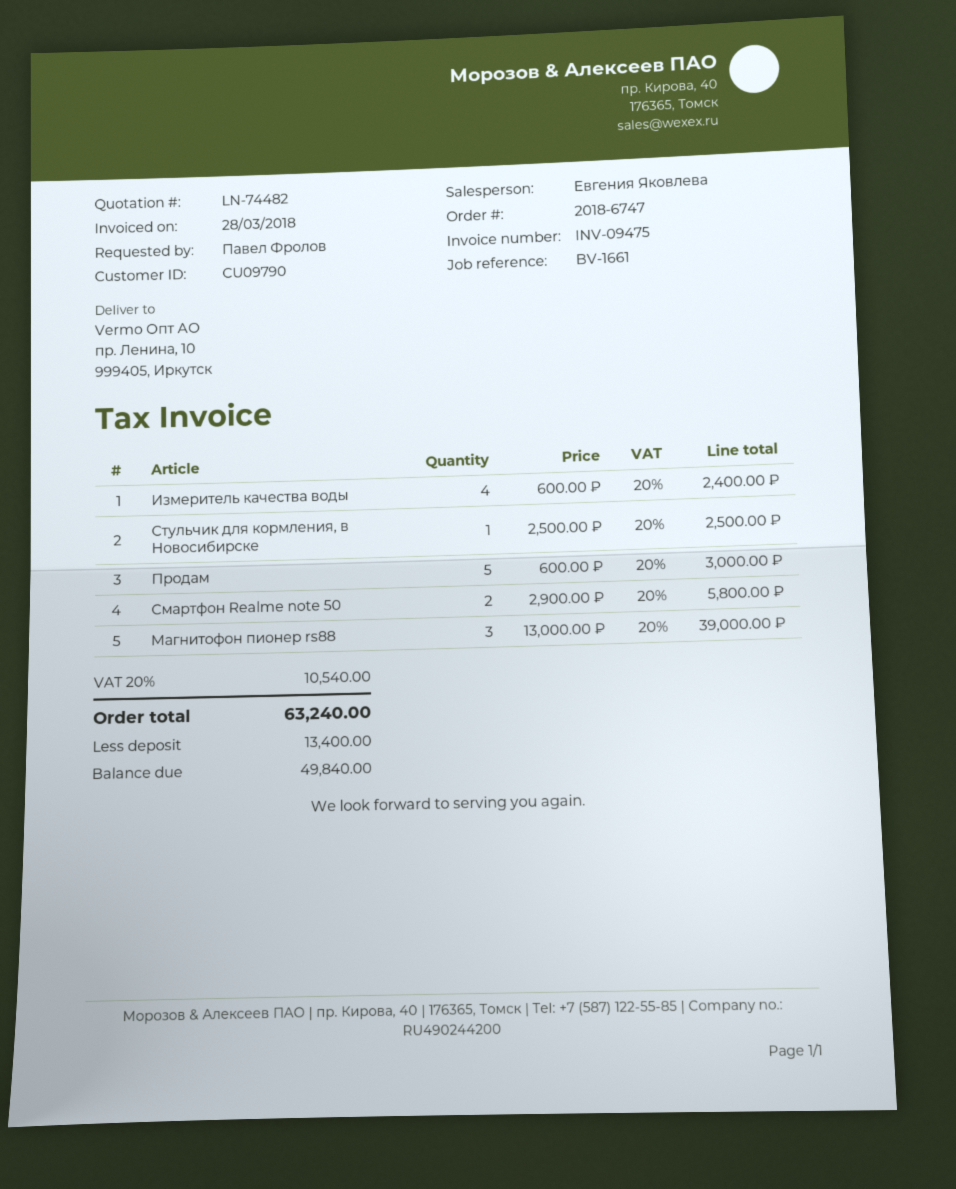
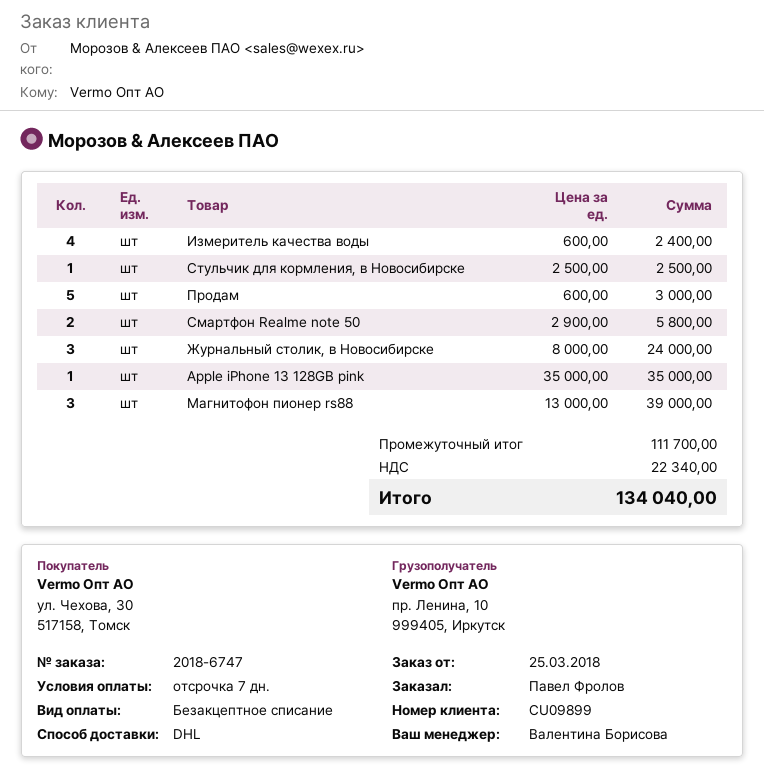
customer number: CU09790 -> CU09899
sales rep: Евгения Яковлева -> Валентина Борисова
Журнальный столик, в Новосибирске: none -> 3 x 8000.00 = 24000.00
Apple iPhone 13 128GB pink: none -> 1 x 35000.00 = 35000.00
tax: 10540.00 -> 22340.00
total: 63240.00 -> 134040.00

